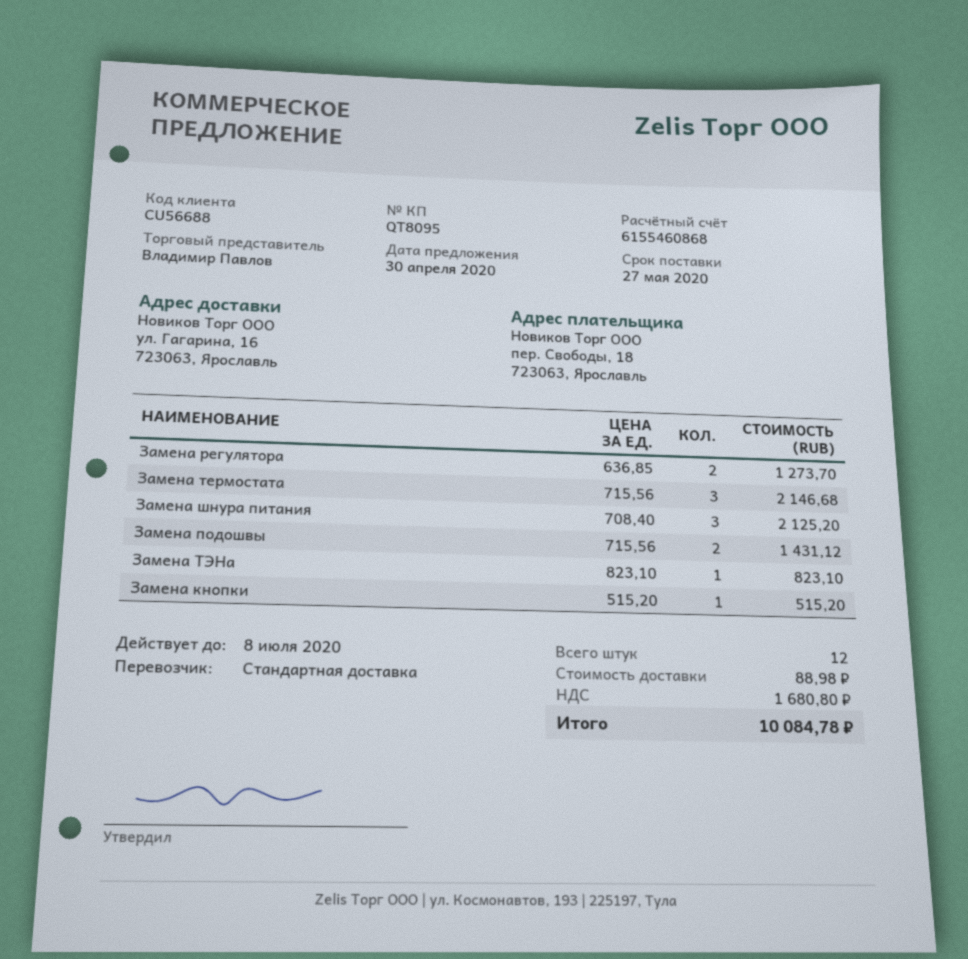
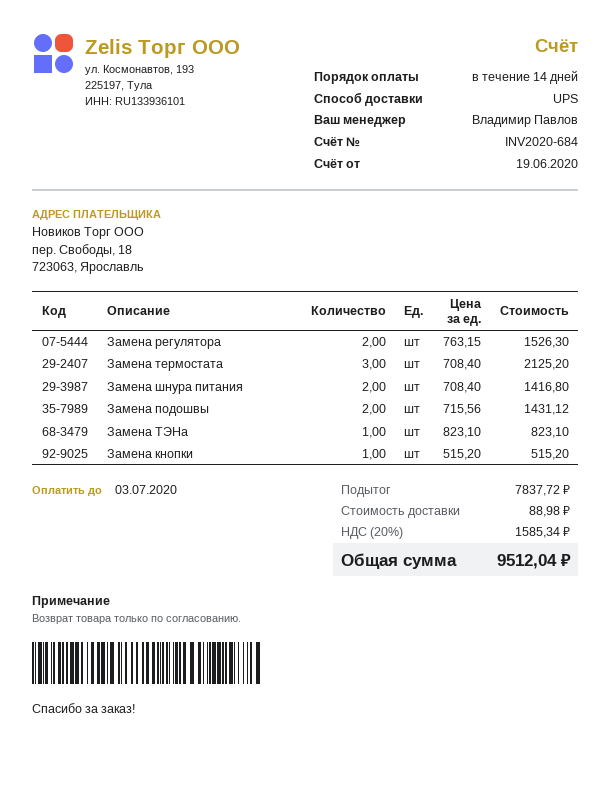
shipping method: standard -> UPS
Замена регулятора: 2 x 636.85 = 1273.70 -> 2 x 763.15 = 1526.30
Замена термостата: 3 x 715.56 = 2146.68 -> 3 x 708.40 = 2125.20
Замена шнура питания: 3 x 708.40 = 2125.20 -> 2 x 708.40 = 1416.80
tax: 1680.80 -> 1585.34
total: 10084.78 -> 9512.04

